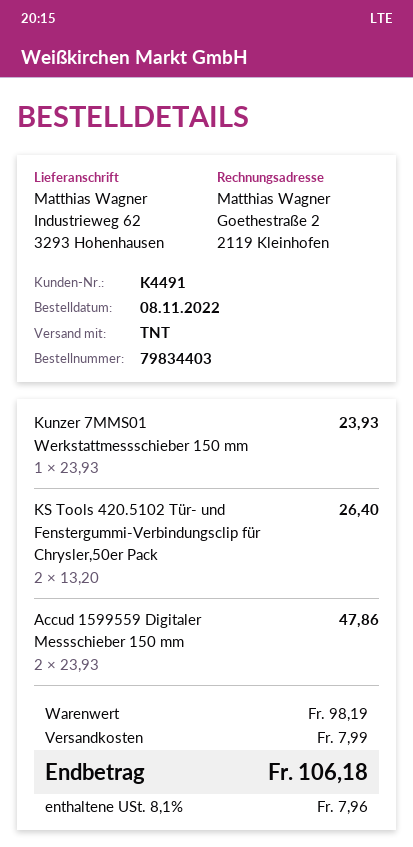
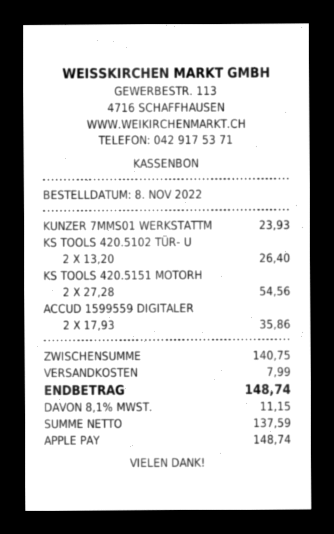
Accud 1599559 Digitaler Messschieber 150 mm: 2 x 23.93 = 47.86 -> 2 x 17.93 = 35.86
KS TOOLS 420.5151 MOTORH: none -> 2 x 27.28 = 54.56
subtotal: 98.19 -> 140.75
tax: 8.1% = 7.96 -> 8.1% = 11.15
total: 106.18 -> 148.74

